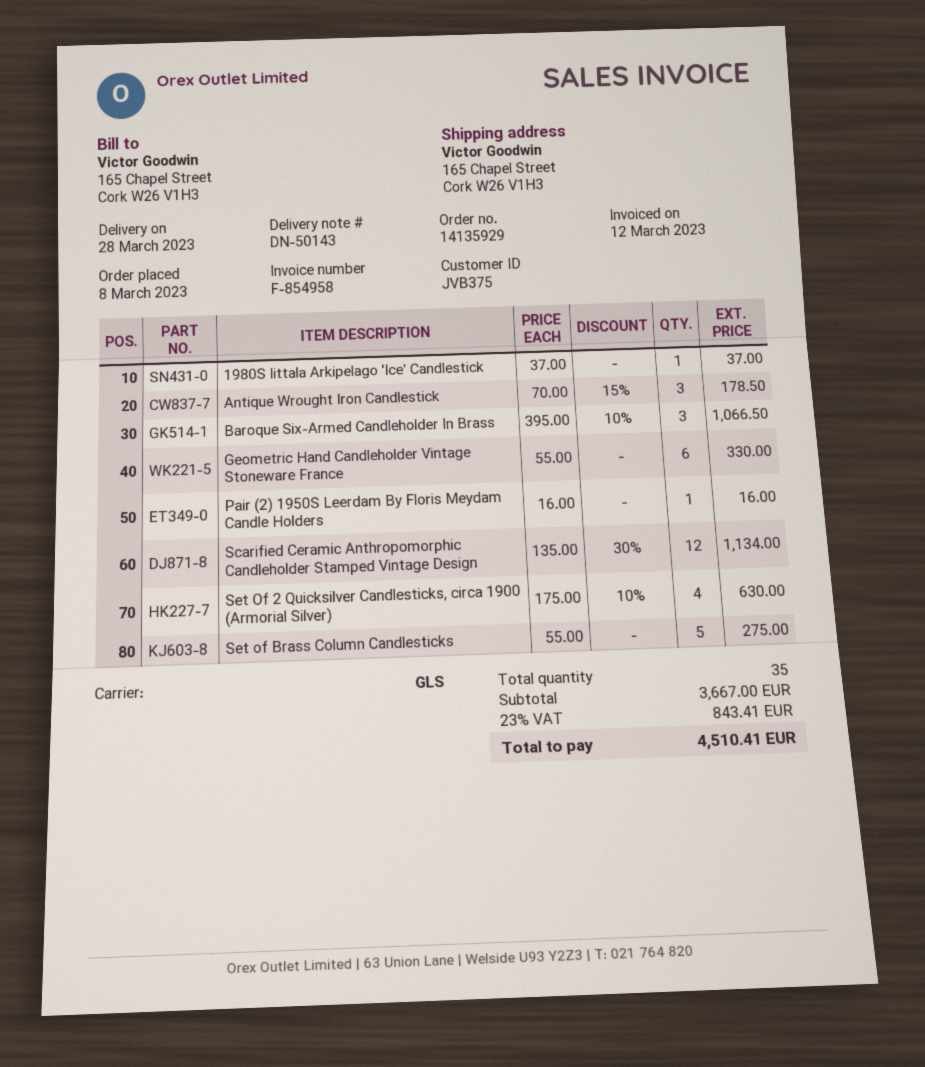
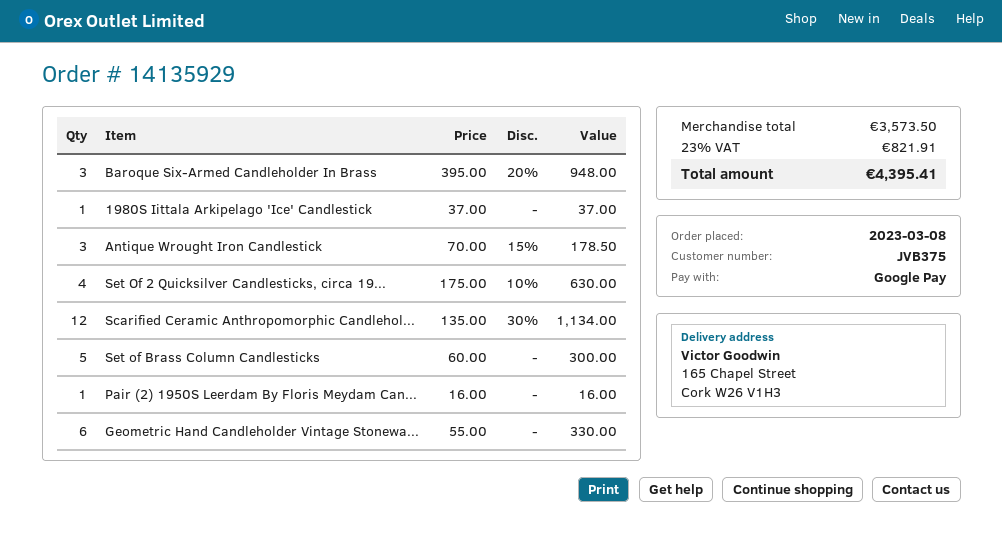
Baroque Six-Armed Candleholder In Brass: 3 x 395.00 - 10% = 1066.50 -> 3 x 395.00 - 20% = 948.00
Set of Brass Column Candlesticks: 5 x 55.00 = 275.00 -> 5 x 60.00 = 300.00
subtotal: 3667.00 -> 3573.50
tax: 23% = 843.41 -> 23% = 821.91
total: 4510.41 -> 4395.41

